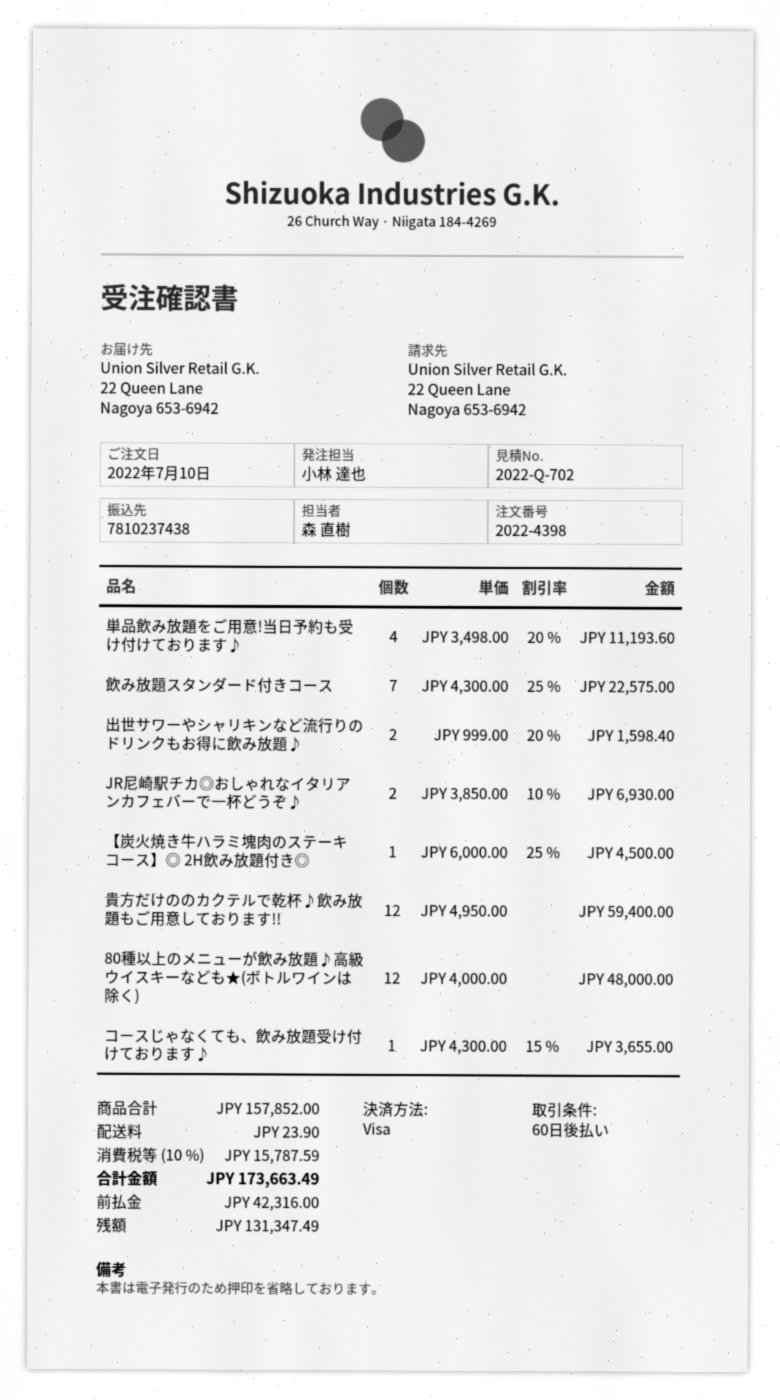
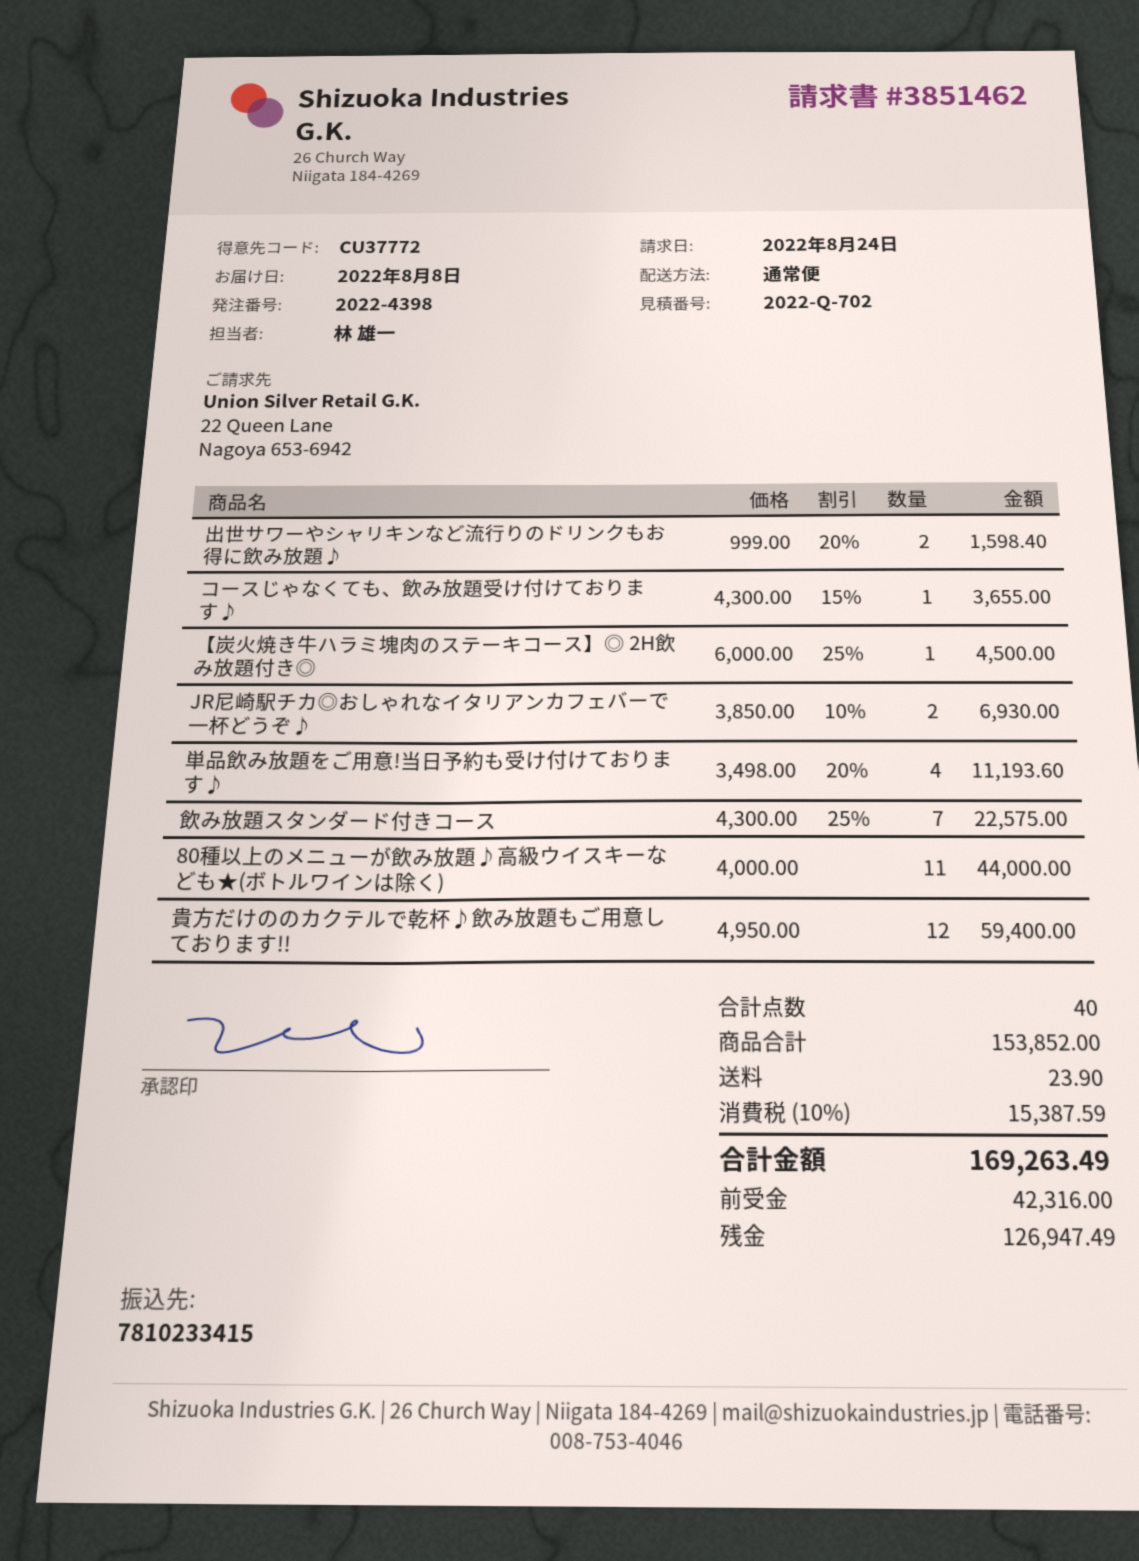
sales rep: 森 直樹 -> 林 雄一
bank account: 7810237438 -> 7810233415
80種以上のメニューが飲み放題♪高級ウイスキーなども★(ボトルワインは除く): 12 x 4000.00 = 48000.00 -> 11 x 4000.00 = 44000.00
subtotal: 157852.00 -> 153852.00
tax: 10% = 15787.59 -> 10% = 15387.59
total: 173663.49 -> 169263.49
balance: 131347.49 -> 126947.49

